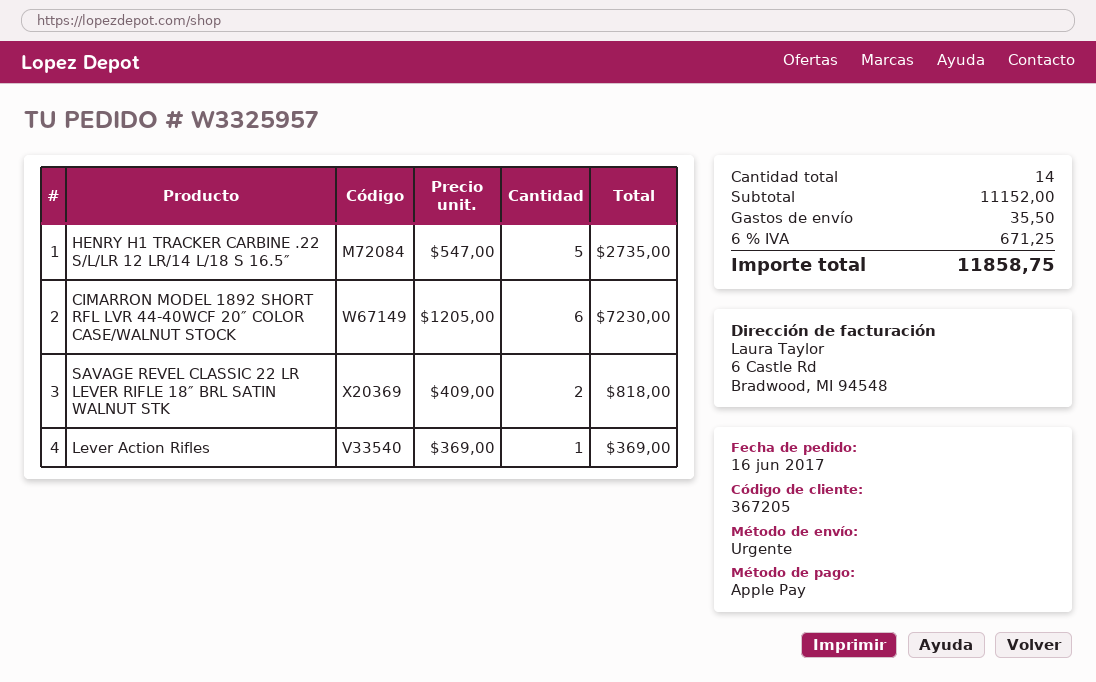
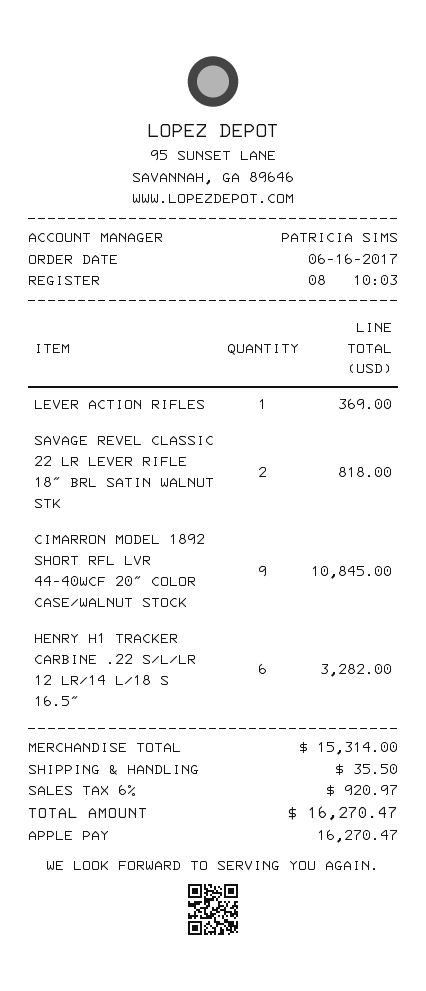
HENRY H1 TRACKER CARBINE .22 S/L/LR 12 LR/14 L/18 S 16.5″: 5 for 2735.00 -> 6 for 3282.00
CIMARRON MODEL 1892 SHORT RFL LVR 44-40WCF 20″ COLOR CASE/WALNUT STOCK: 6 for 7230.00 -> 9 for 10845.00
subtotal: 11152.00 -> 15314.00
tax: 6% = 671.25 -> 6% = 920.97
total: 11858.75 -> 16270.47

